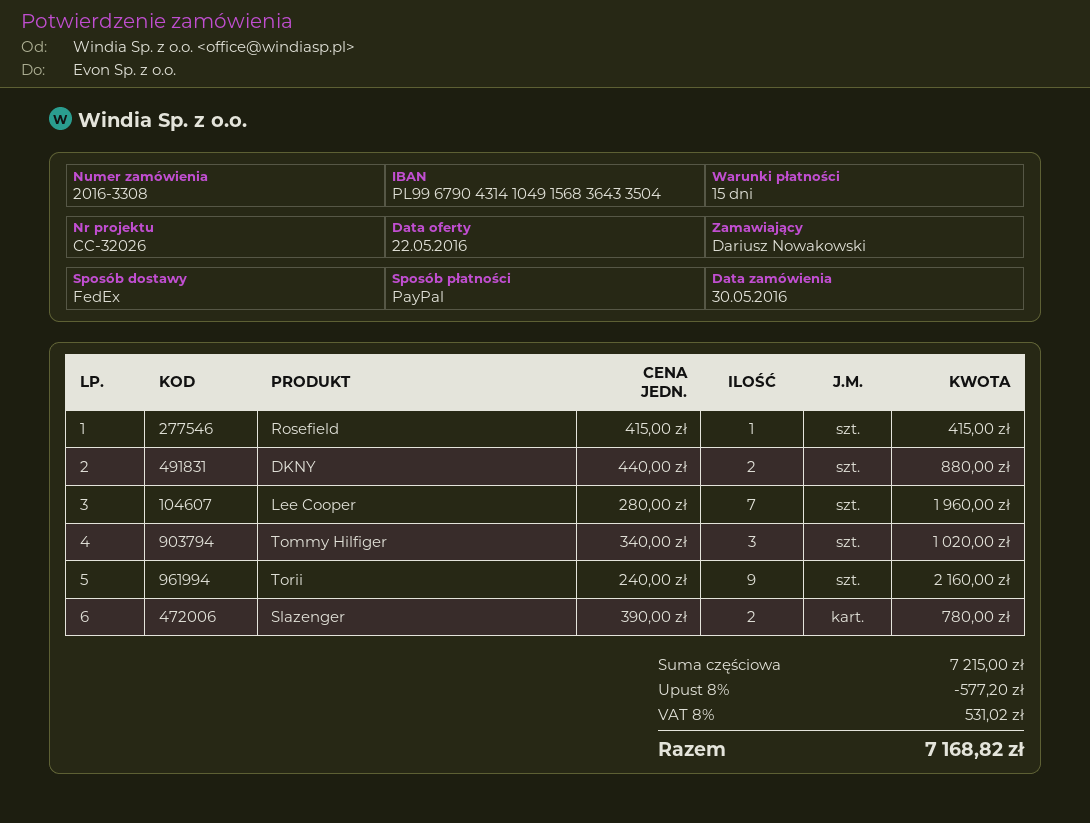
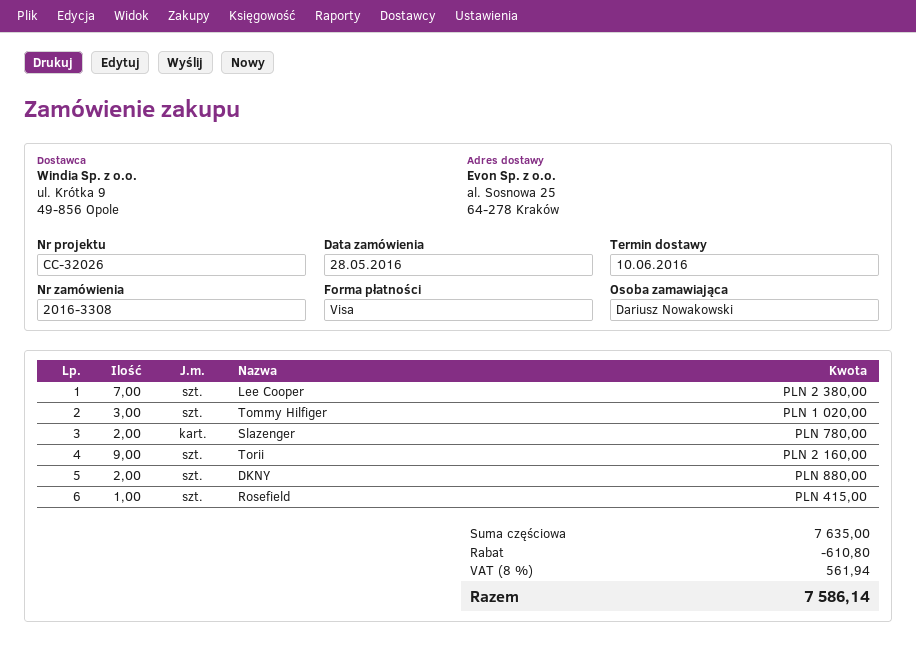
order date: 2016-05-30 -> 2016-05-28
payment method: PayPal -> Visa
Lee Cooper: 7 for 1960.00 -> 7 for 2380.00
subtotal: 7215.00 -> 7635.00
discount: 577.20 -> 610.80
tax: 8% = 531.02 -> 8% = 561.94
total: 7168.82 -> 7586.14

